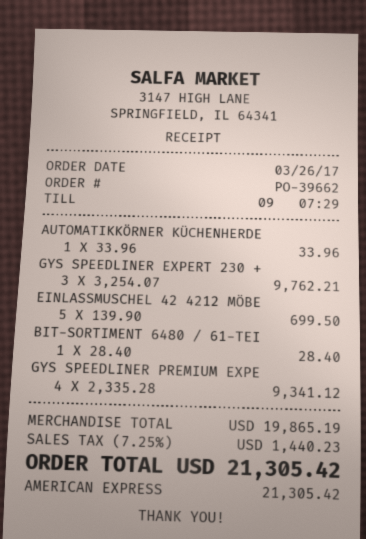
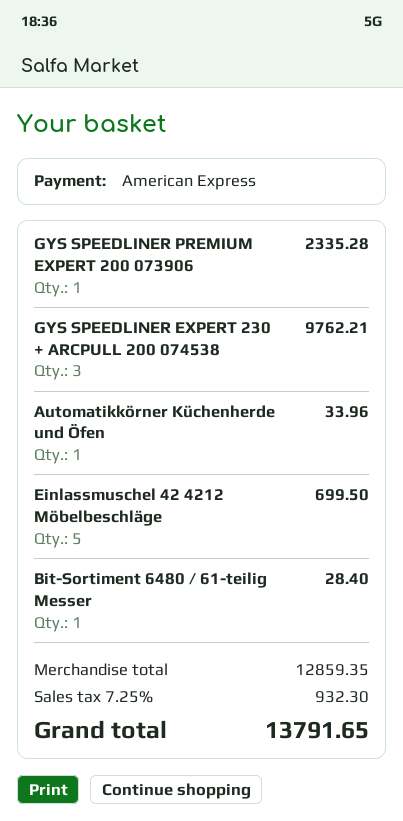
GYS SPEEDLINER PREMIUM EXPE: 4 for 9341.12 -> 1 for 2335.28
subtotal: 19865.19 -> 12859.35
tax: 7.25% = 1440.23 -> 7.25% = 932.30
total: 21305.42 -> 13791.65

